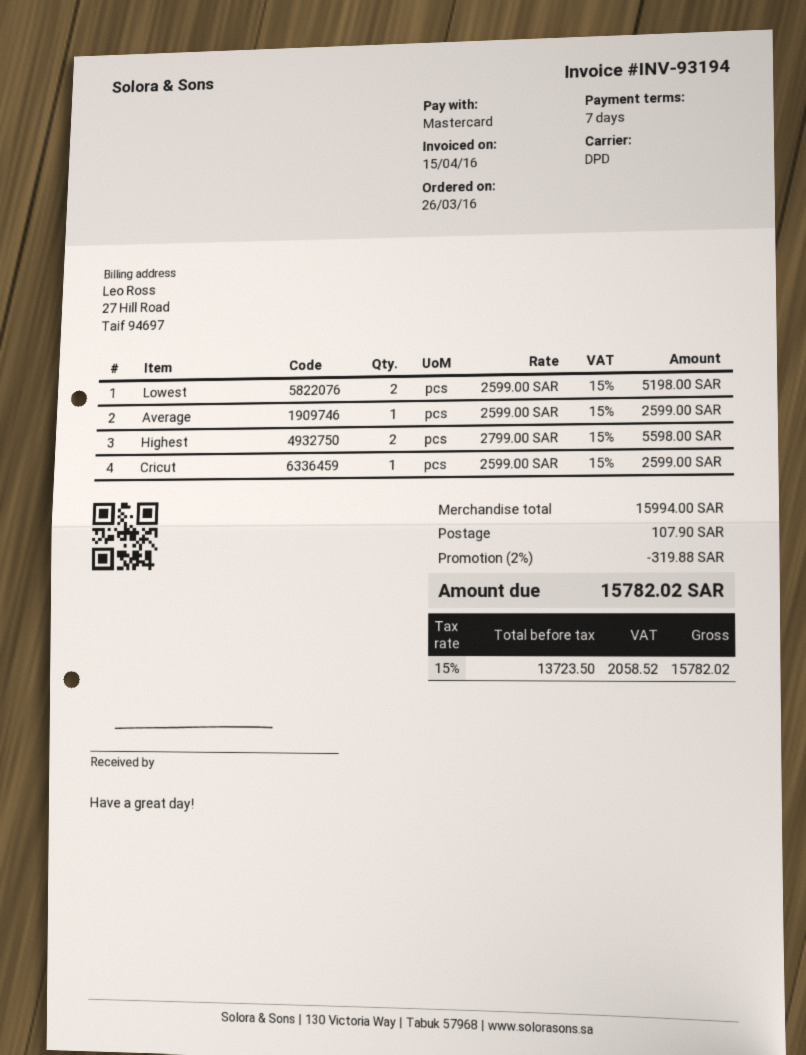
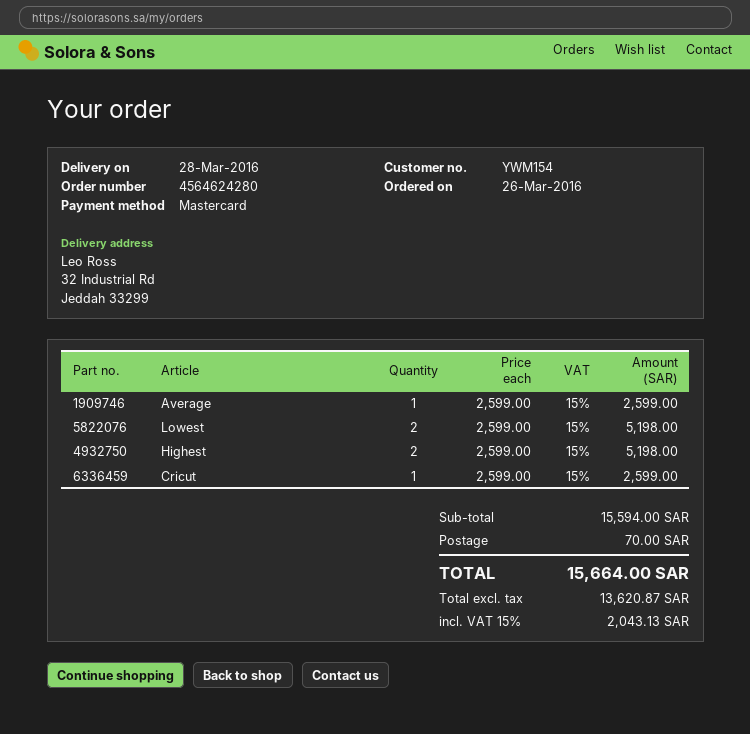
Highest: 2 x 2799.00 = 5598.00 -> 2 x 2599.00 = 5198.00
subtotal: 15994.00 -> 15594.00
discount: 2% = 319.88 -> none
shipping: 107.90 -> 70.00
net: 13723.50 -> 13620.87
tax: 15% = 2058.52 -> 15% = 2043.13
total: 15782.02 -> 15664.00

